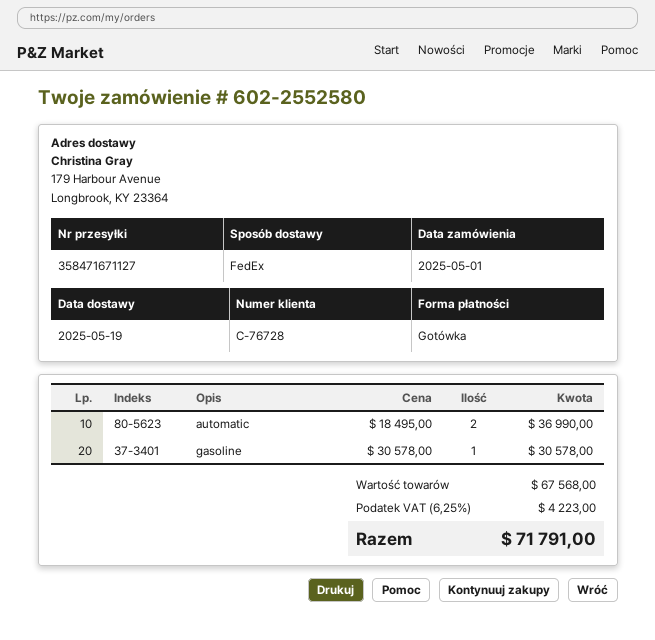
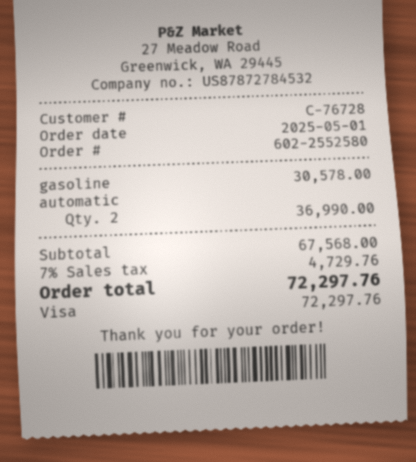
payment method: cash -> Visa
tax: 6.25% = 4223.00 -> 7% = 4729.76
total: 71791.00 -> 72297.76

